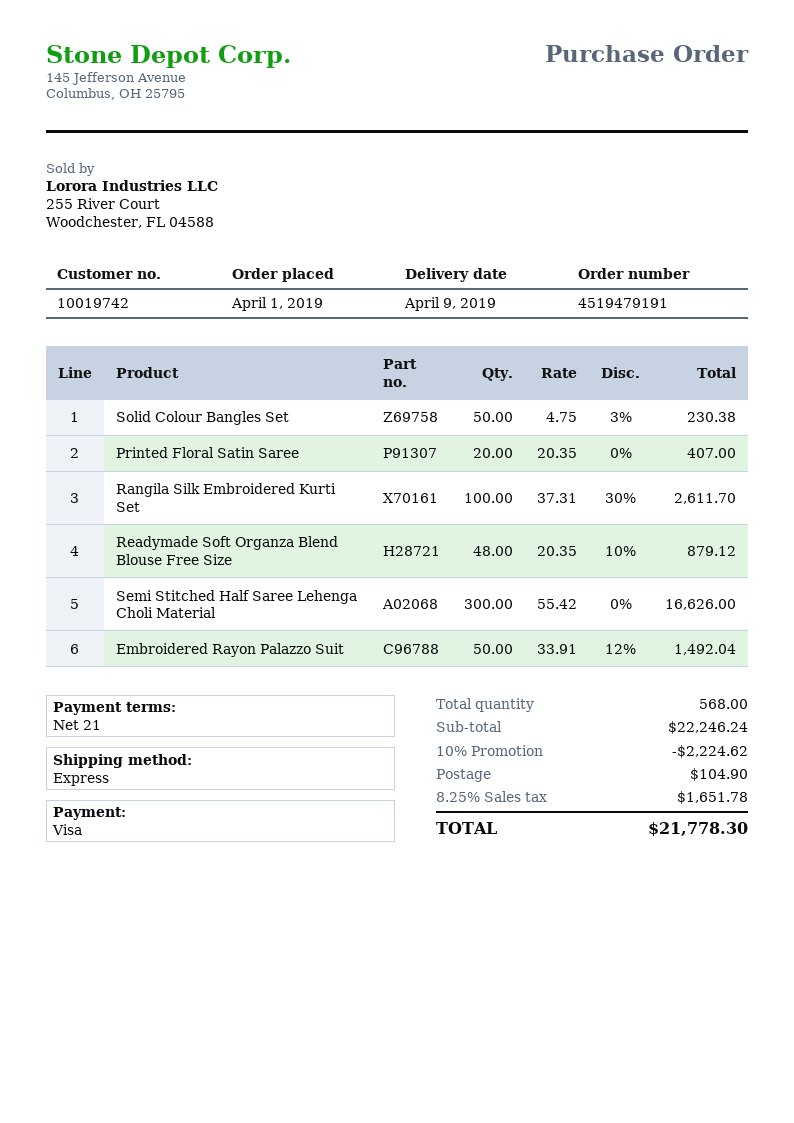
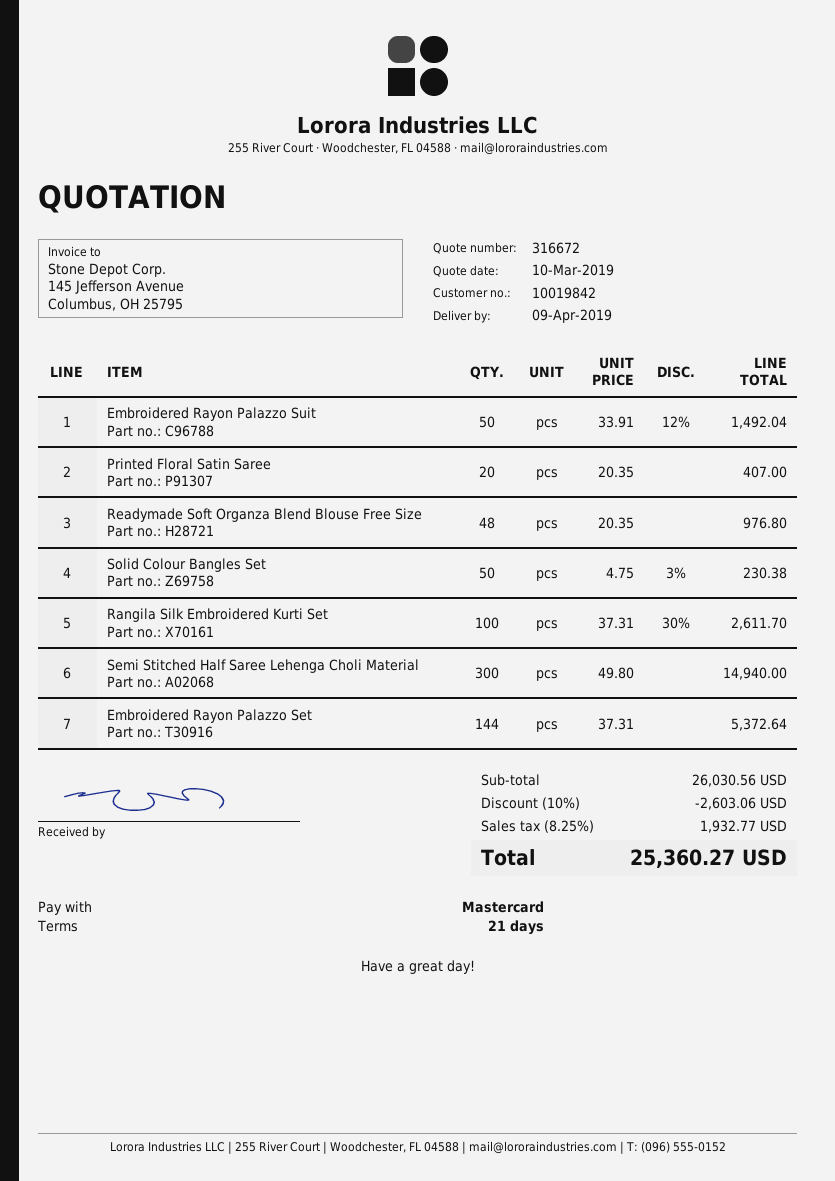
customer number: 10019742 -> 10019842
payment method: Visa -> Mastercard
Readymade Soft Organza Blend Blouse Free Size: 48 x 20.35 - 10% = 879.12 -> 48 x 20.35 = 976.80
Semi Stitched Half Saree Lehenga Choli Material: 300 x 55.42 = 16626.00 -> 300 x 49.80 = 14940.00
Embroidered Rayon Palazzo Set: none -> 144 x 37.31 = 5372.64
subtotal: 22246.24 -> 26030.56
discount: 10% = 2224.62 -> 10% = 2603.06
shipping: 104.90 -> none
tax: 8.25% = 1651.78 -> 8.25% = 1932.77
total: 21778.30 -> 25360.27

